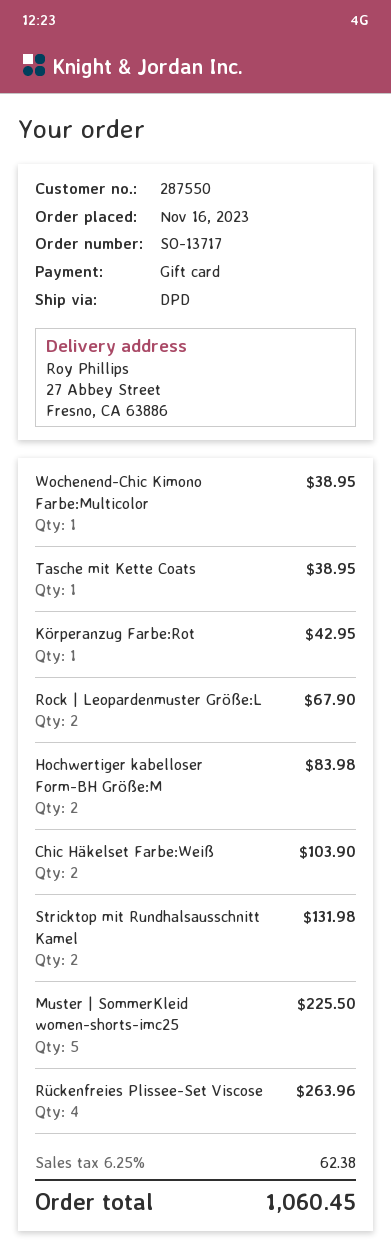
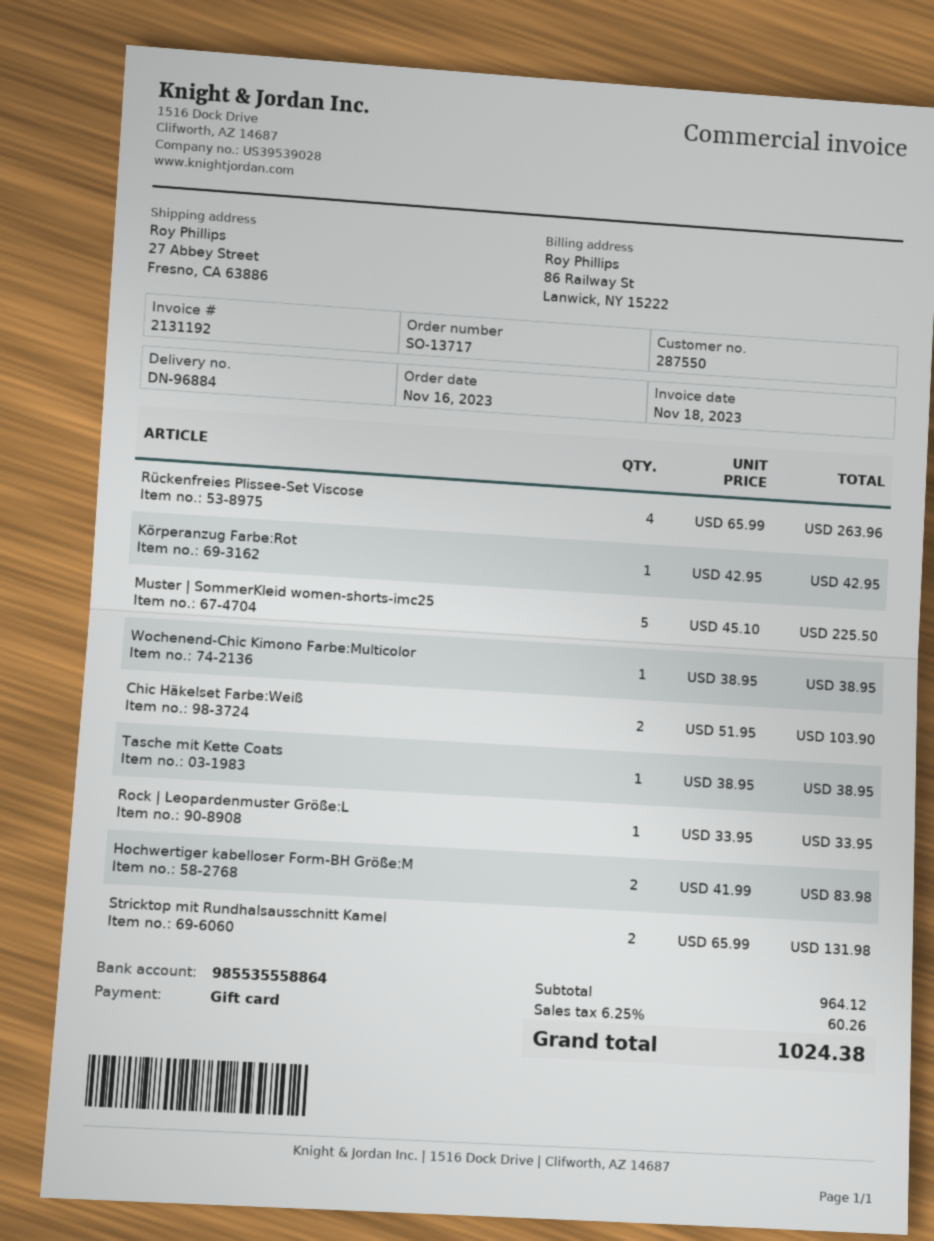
Rock | Leopardenmuster Größe:L: 2 for 67.90 -> 1 for 33.95
tax: 6.25% = 62.38 -> 6.25% = 60.26
total: 1060.45 -> 1024.38

